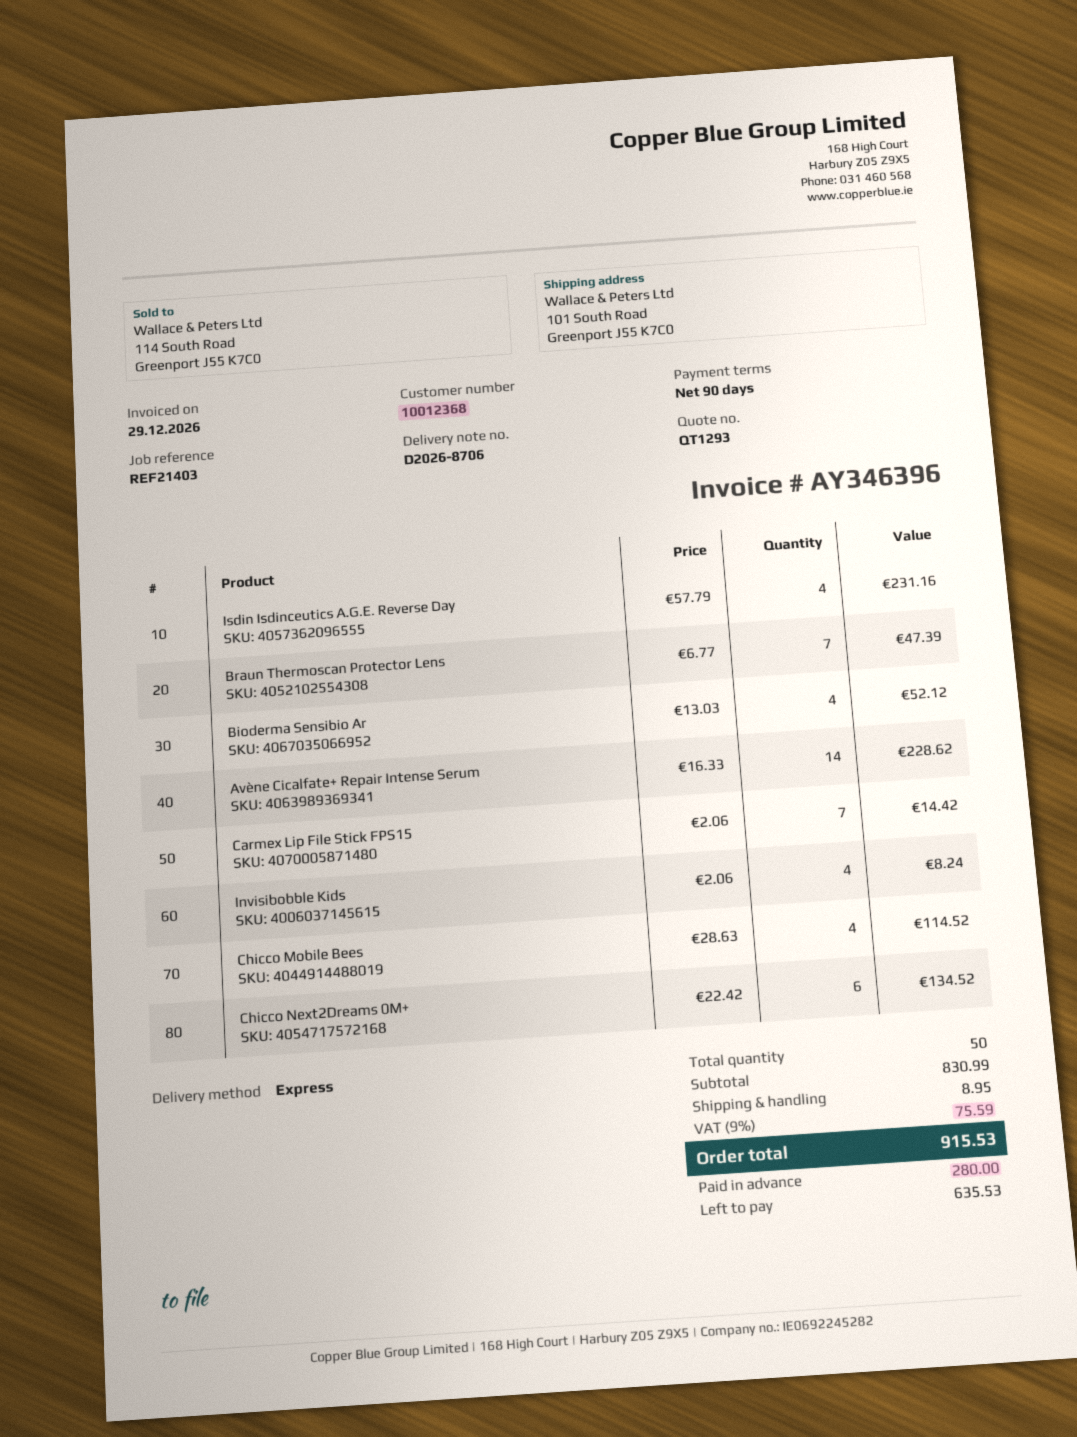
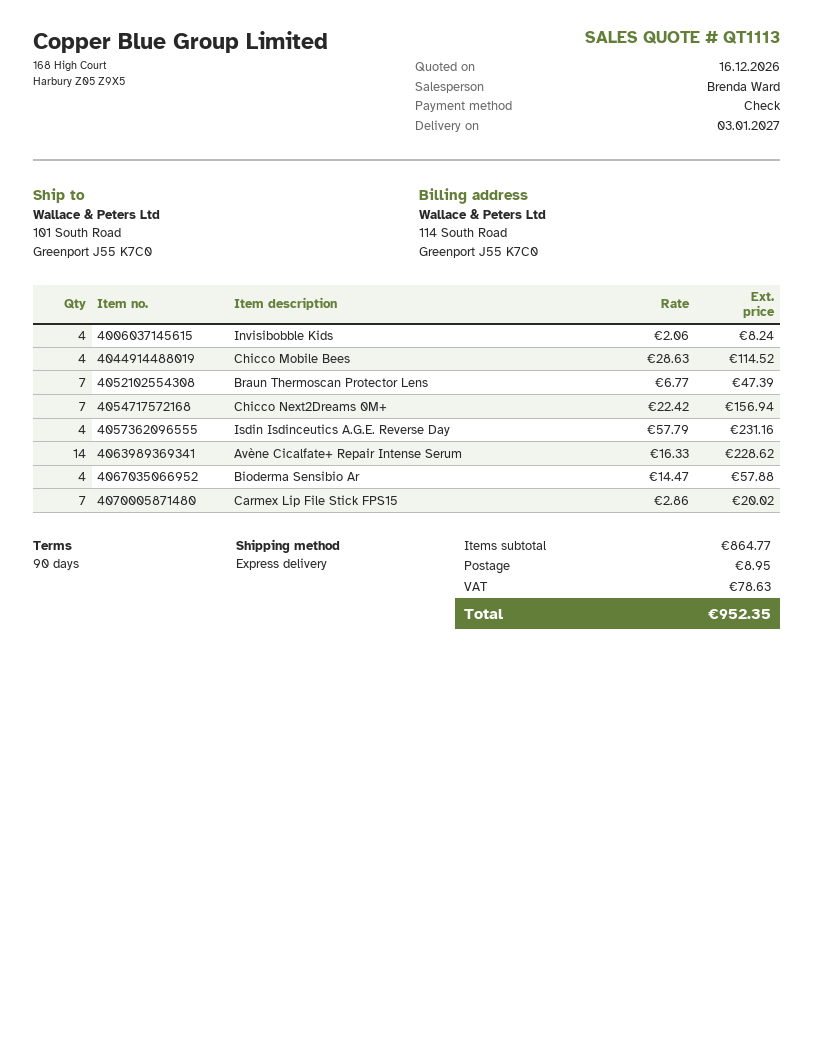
quote number: QT1293 -> QT1113
Bioderma Sensibio Ar: 4 x 13.03 = 52.12 -> 4 x 14.47 = 57.88
Carmex Lip File Stick FPS15: 7 x 2.06 = 14.42 -> 7 x 2.86 = 20.02
Chicco Next2Dreams 0M+: 6 x 22.42 = 134.52 -> 7 x 22.42 = 156.94
subtotal: 830.99 -> 864.77
tax: 75.59 -> 78.63
total: 915.53 -> 952.35

